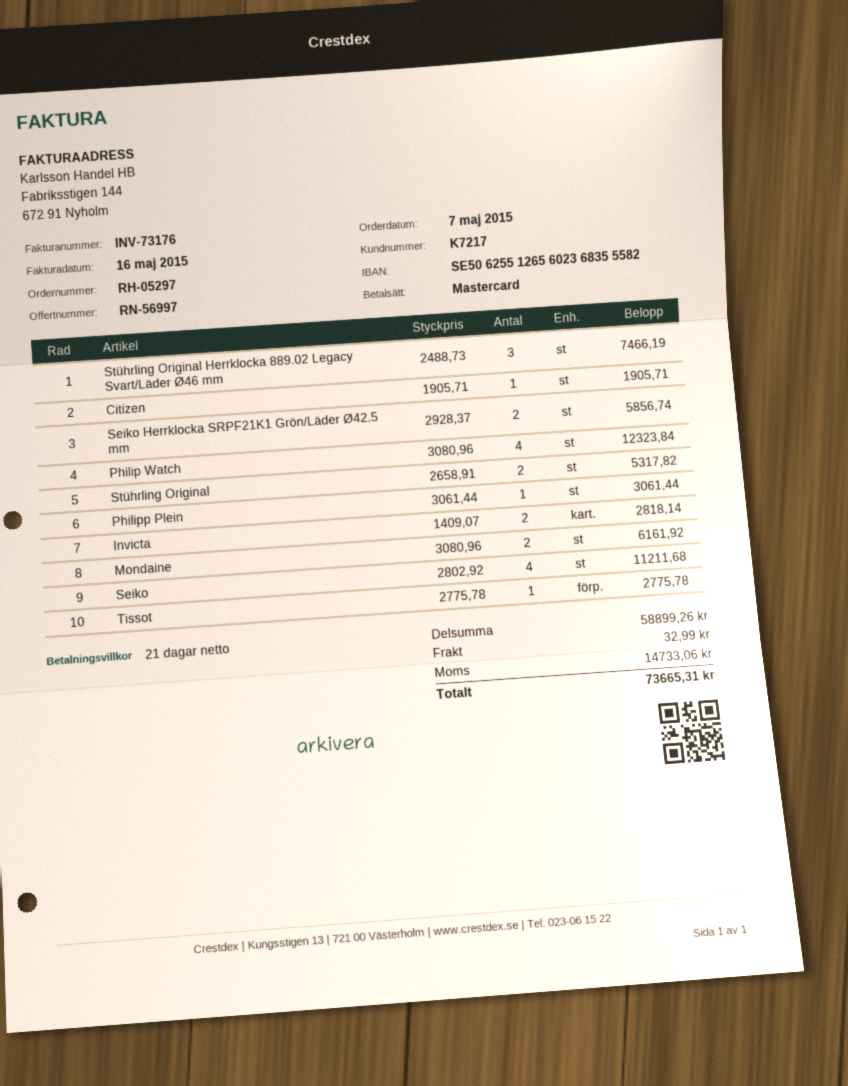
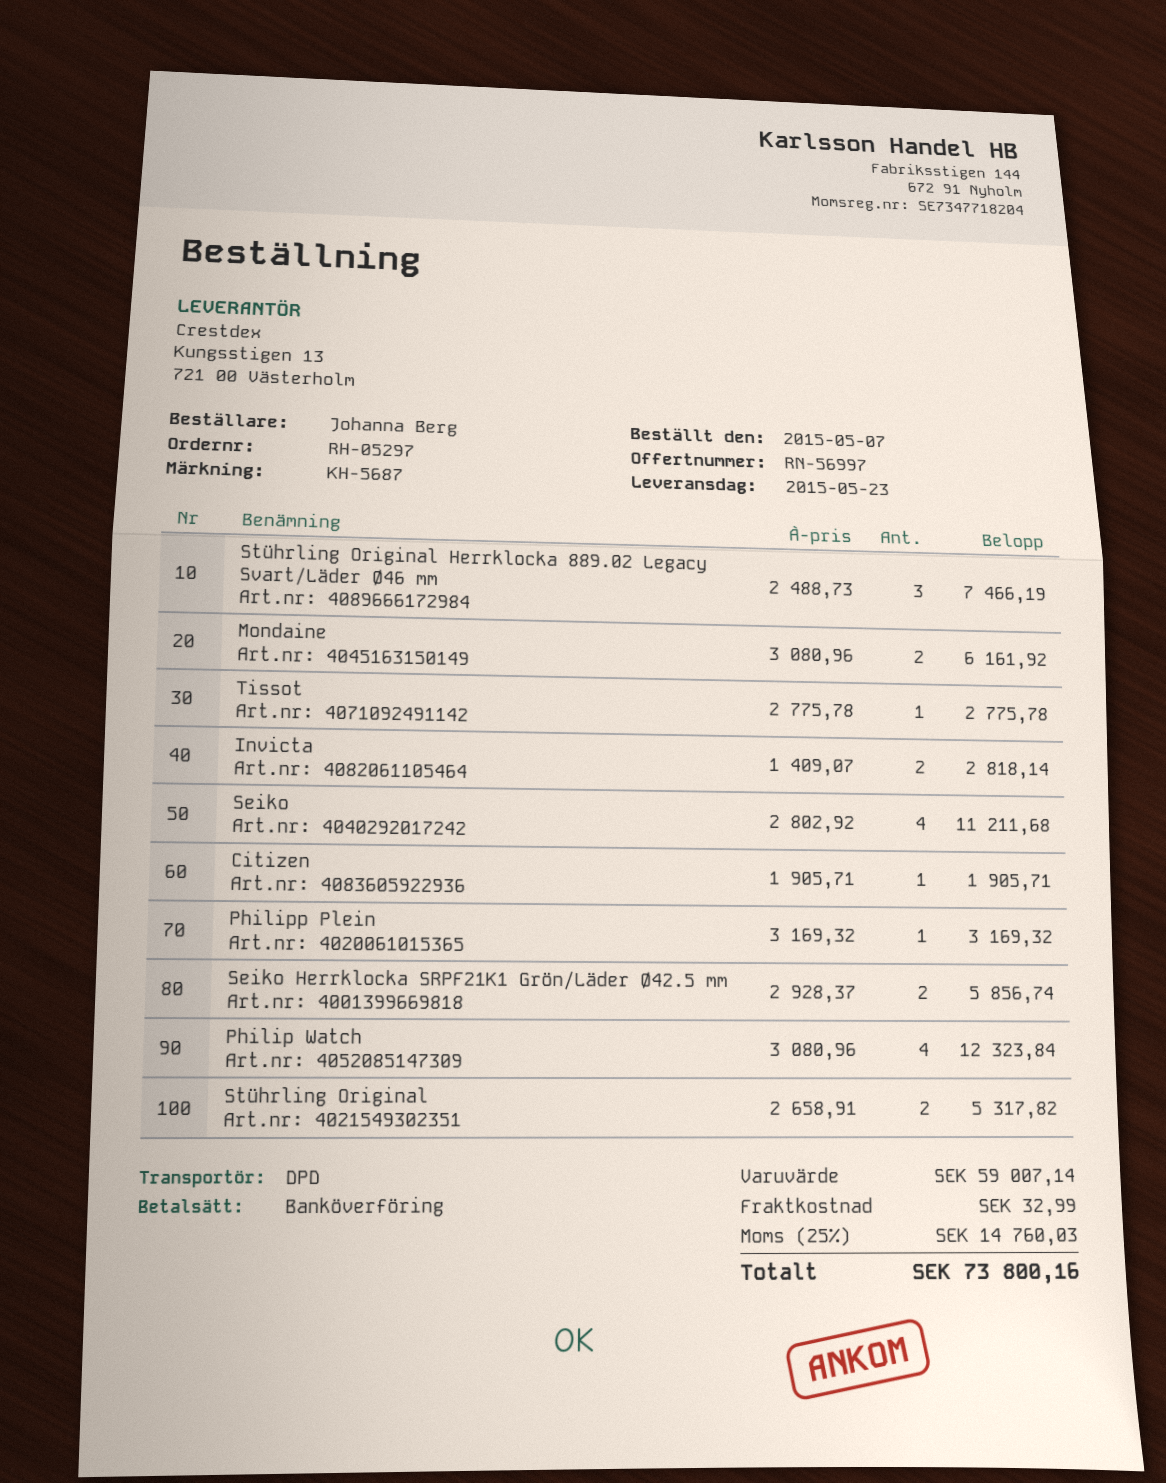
payment method: Mastercard -> bank transfer
Philipp Plein: 1 x 3061.44 = 3061.44 -> 1 x 3169.32 = 3169.32
subtotal: 58899.26 -> 59007.14
tax: 14733.06 -> 14760.03
total: 73665.31 -> 73800.16

